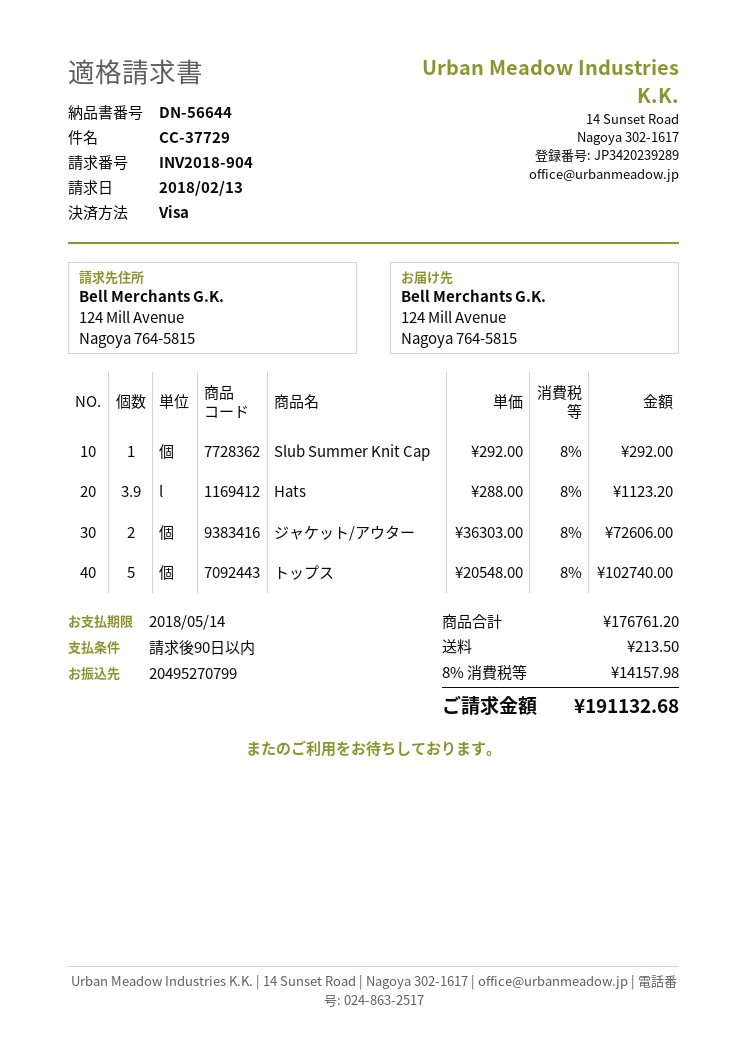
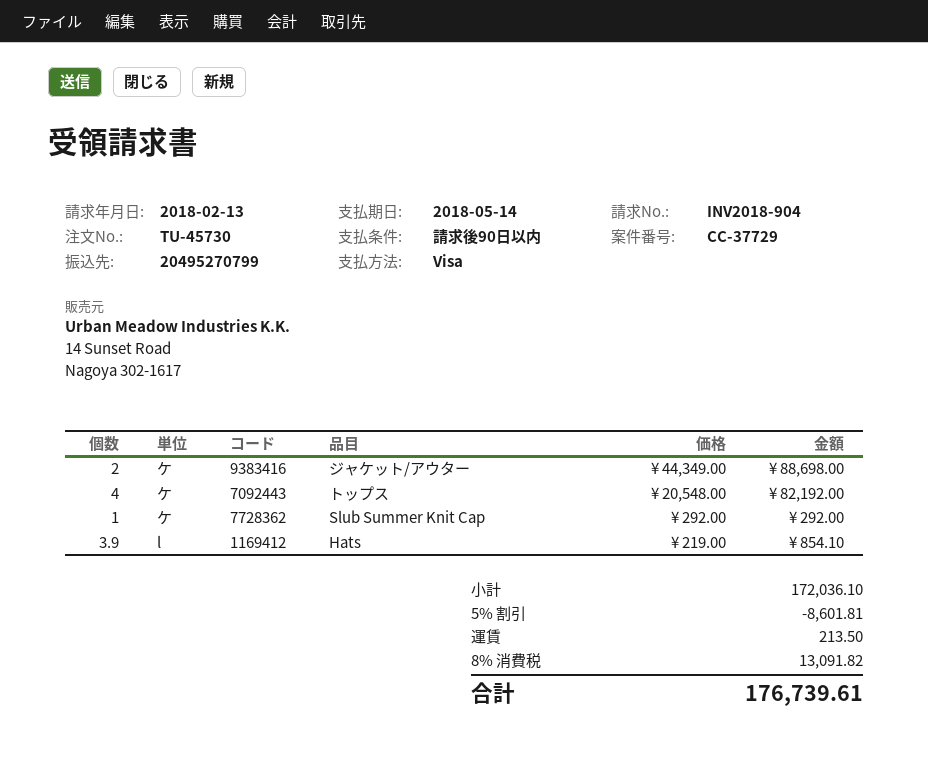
Hats: 3.9 x 288.00 = 1123.20 -> 3.9 x 219.00 = 854.10
ジャケット/アウター: 2 x 36303.00 = 72606.00 -> 2 x 44349.00 = 88698.00
トップス: 5 x 20548.00 = 102740.00 -> 4 x 20548.00 = 82192.00
subtotal: 176761.20 -> 172036.10
discount: none -> 5% = 8601.81
tax: 8% = 14157.98 -> 8% = 13091.82
total: 191132.68 -> 176739.61

